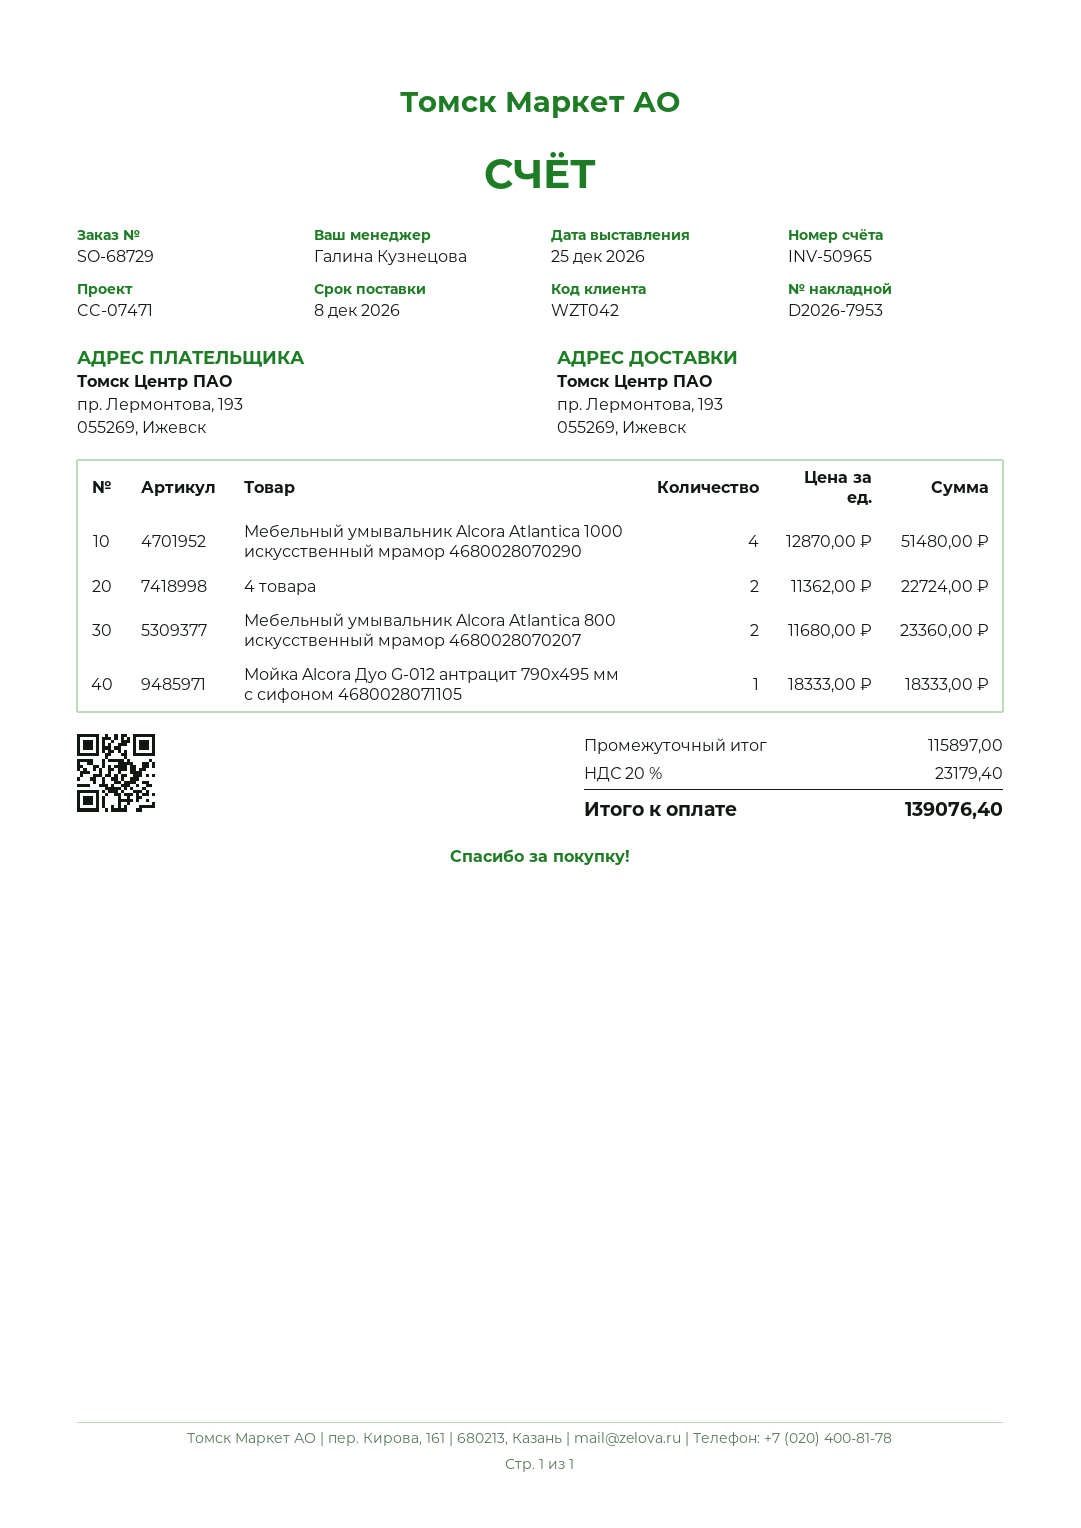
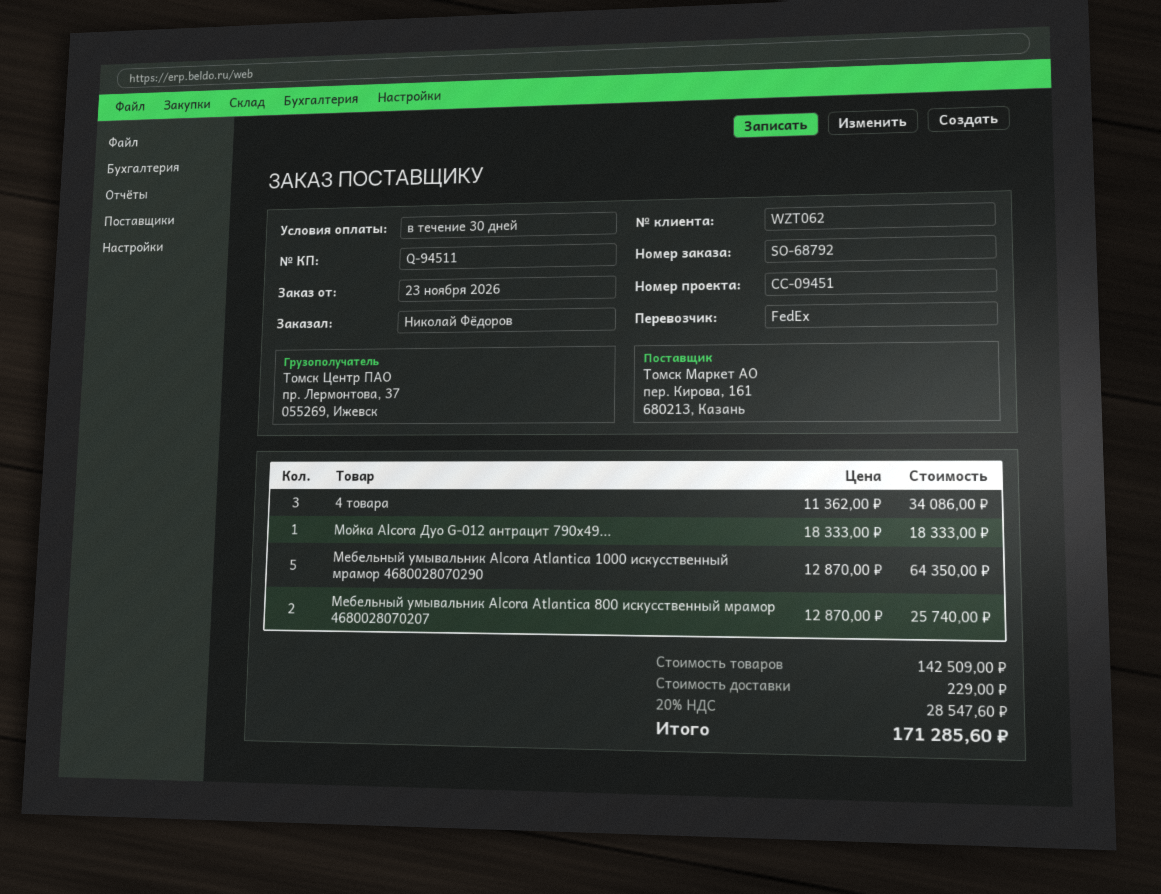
order number: SO-68729 -> SO-68792
customer number: WZT042 -> WZT062
reference: CC-07471 -> CC-09451
ship to: пр. Лермонтова, 193, 055269, Ижевск -> пр. Лермонтова, 37, 055269, Ижевск
Мебельный умывальник Alcora Atlantica 1000 искусственный мрамор 4680028070290: 4 x 12870.00 = 51480.00 -> 5 x 12870.00 = 64350.00
4 товара: 2 x 11362.00 = 22724.00 -> 3 x 11362.00 = 34086.00
Мебельный умывальник Alcora Atlantica 800 искусственный мрамор 4680028070207: 2 x 11680.00 = 23360.00 -> 2 x 12870.00 = 25740.00
subtotal: 115897.00 -> 142509.00
shipping: none -> 229.00
tax: 20% = 23179.40 -> 20% = 28547.60
total: 139076.40 -> 171285.60

